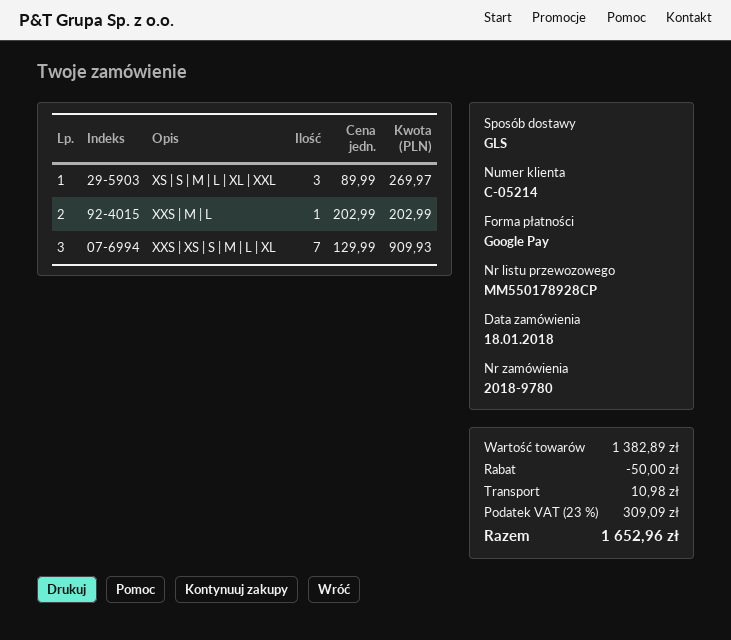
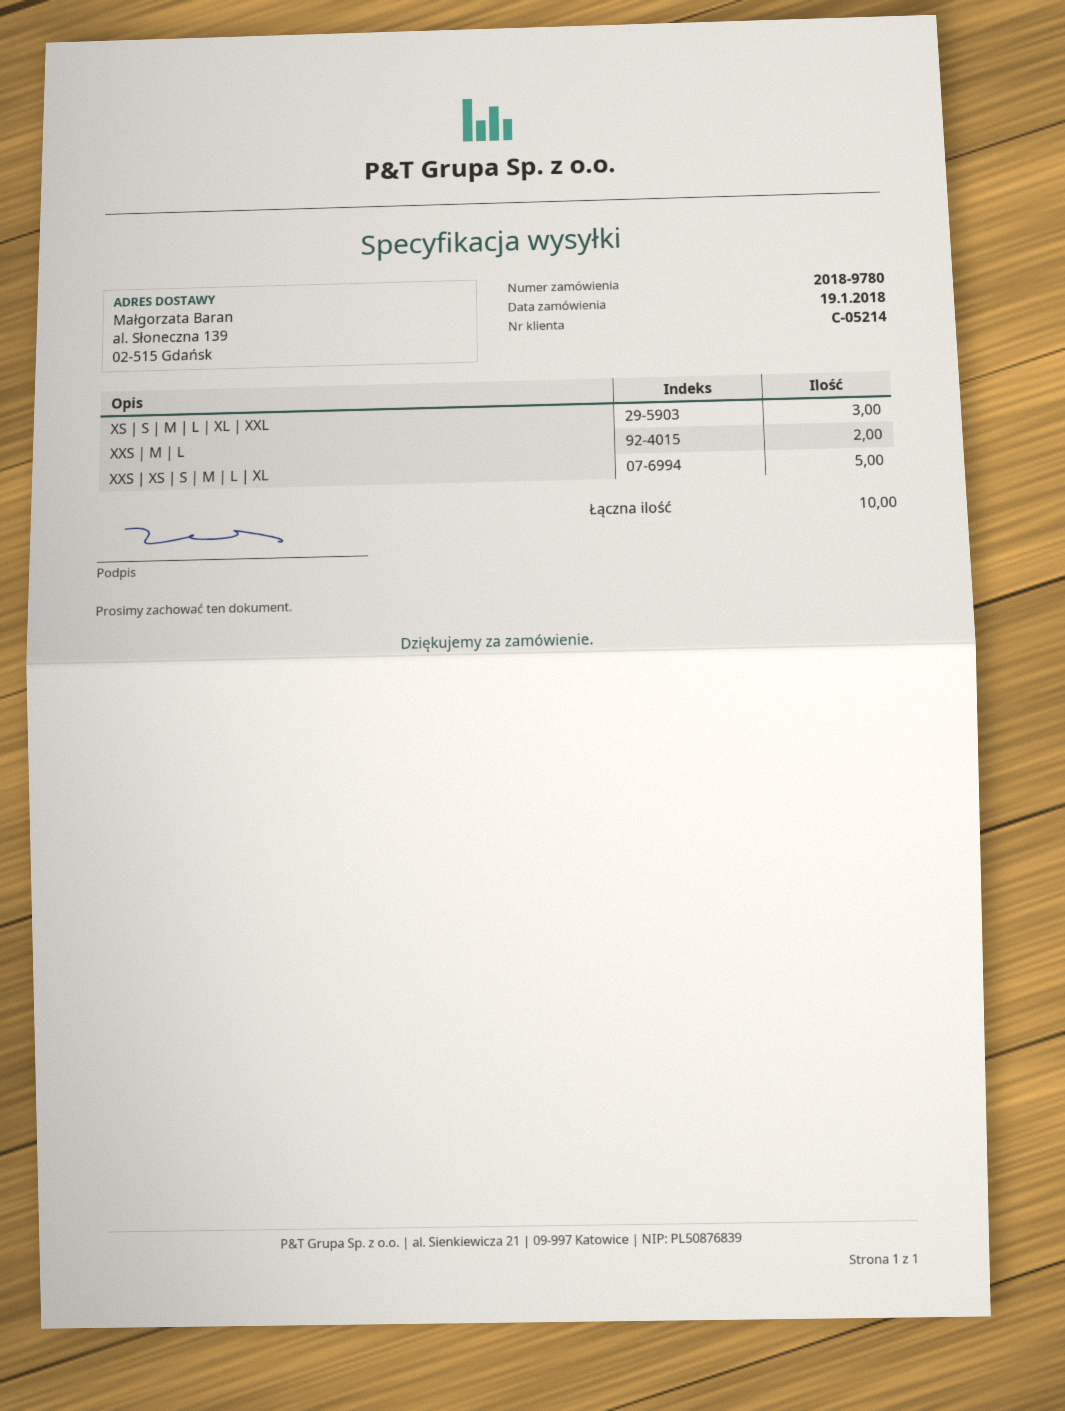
order date: 2018-01-18 -> 2018-01-19
XXS | M | L: 1 -> 2
XXS | XS | S | M | L | XL: 7 -> 5

